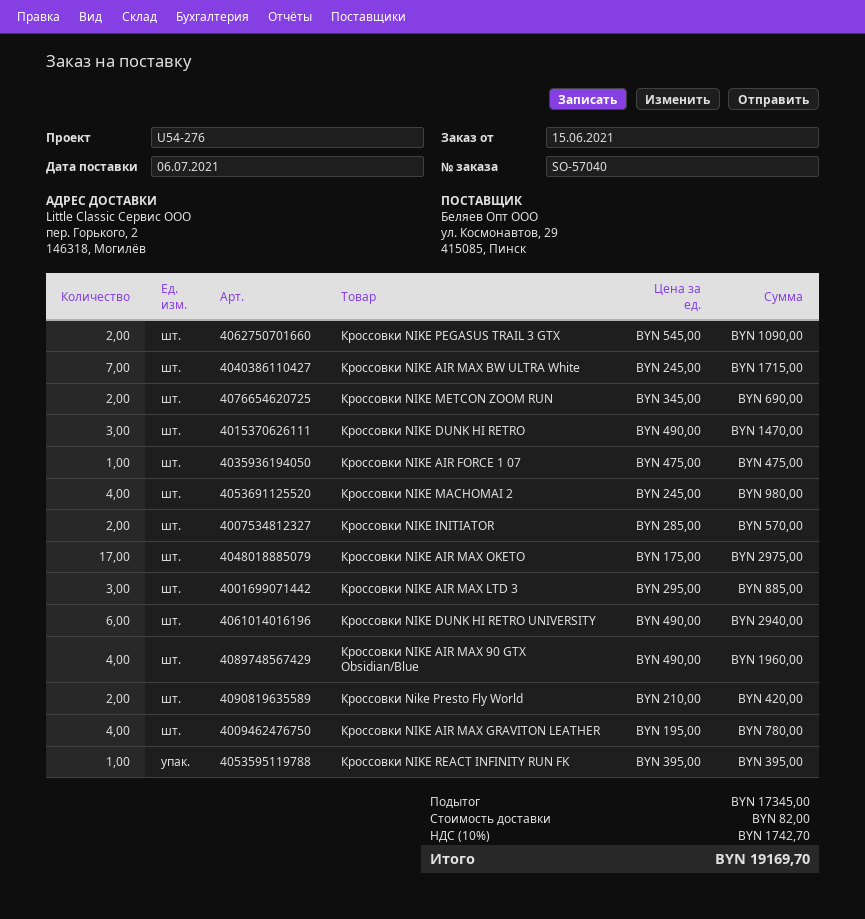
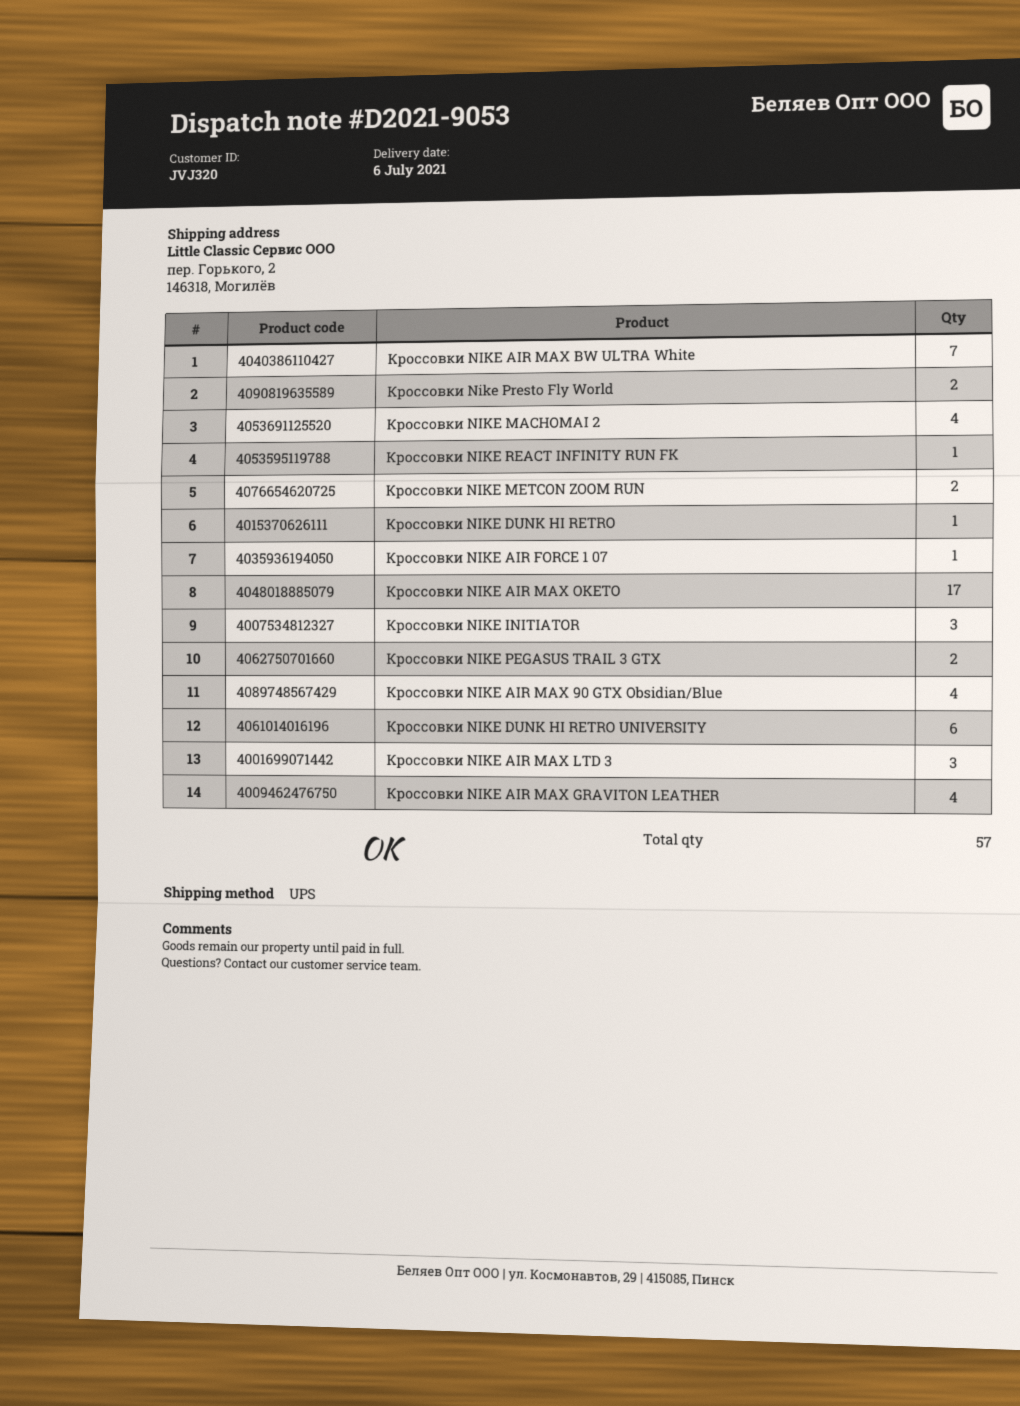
Кроссовки NIKE DUNK HI RETRO: 3 -> 1
Кроссовки NIKE INITIATOR: 2 -> 3

